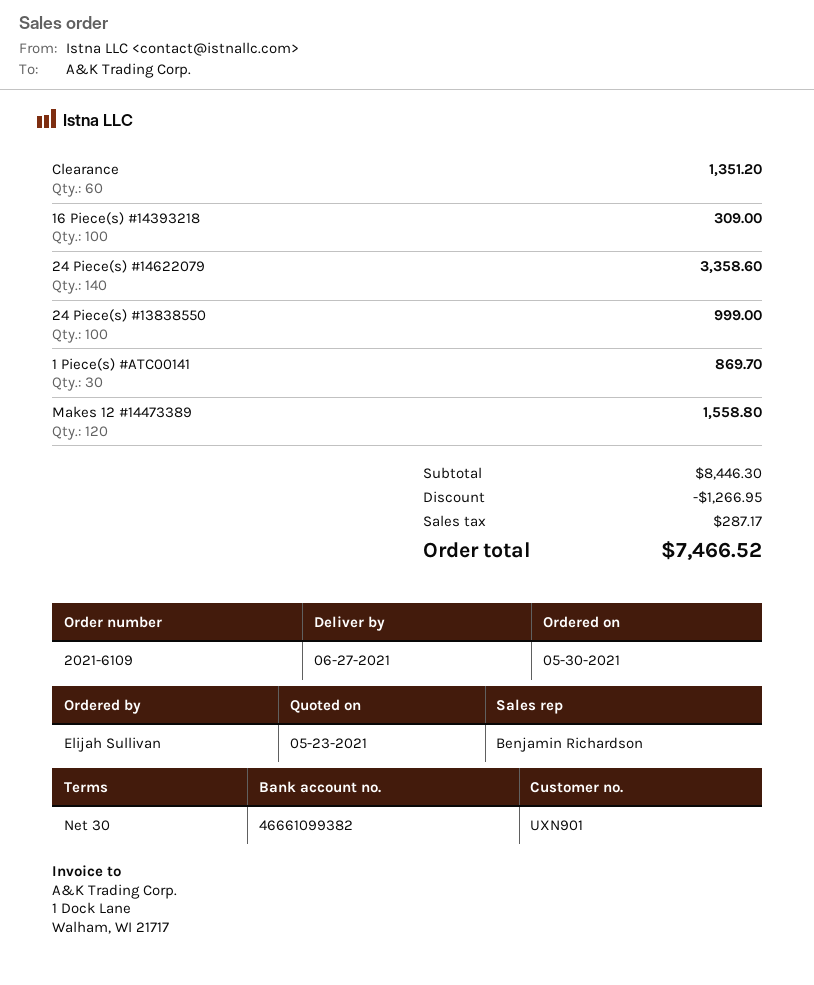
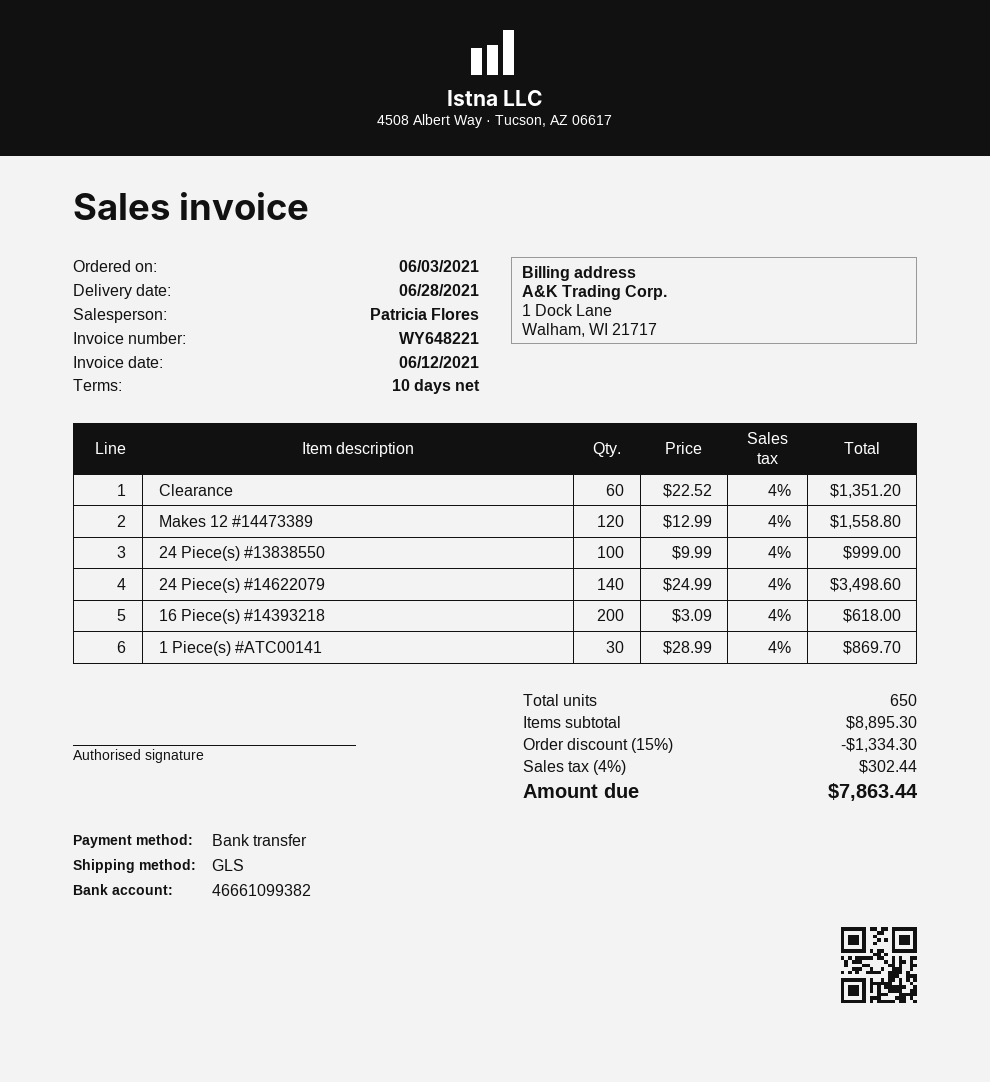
order date: 2021-05-30 -> 2021-06-03
delivery date: 2021-06-27 -> 2021-06-28
payment terms: 30 days -> 10 days
sales rep: Benjamin Richardson -> Patricia Flores
16 Piece(s) #14393218: 100 for 309.00 -> 200 for 618.00
24 Piece(s) #14622079: 140 for 3358.60 -> 140 for 3498.60
subtotal: 8446.30 -> 8895.30
discount: 1266.95 -> 1334.30
tax: 287.17 -> 302.44
total: 7466.52 -> 7863.44

